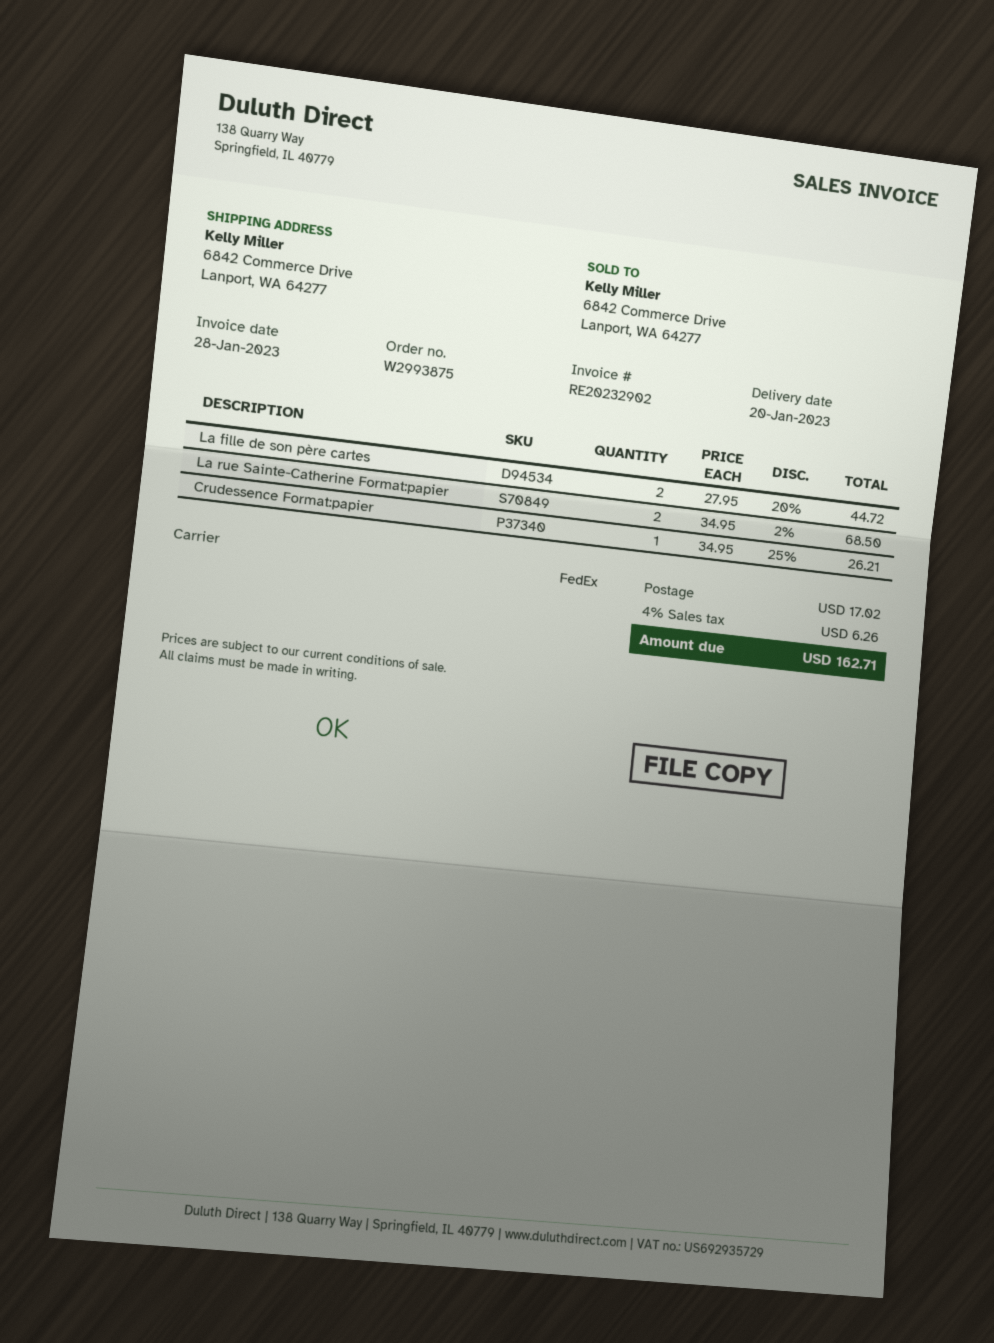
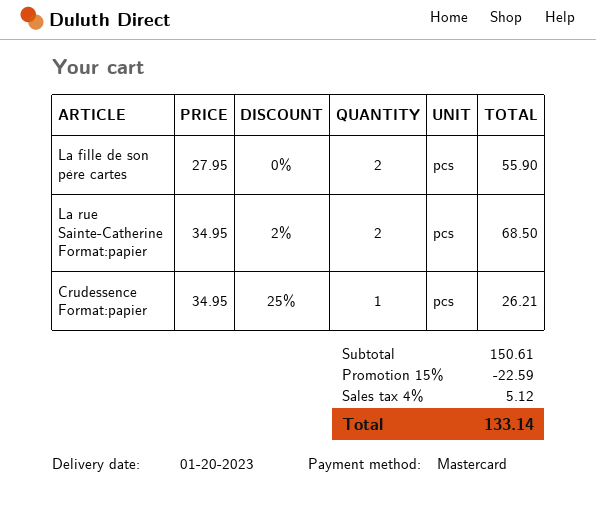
La fille de son père cartes: 2 x 27.95 - 20% = 44.72 -> 2 x 27.95 = 55.90
discount: none -> 15% = 22.59
shipping: 17.02 -> none
tax: 4% = 6.26 -> 4% = 5.12
total: 162.71 -> 133.14

